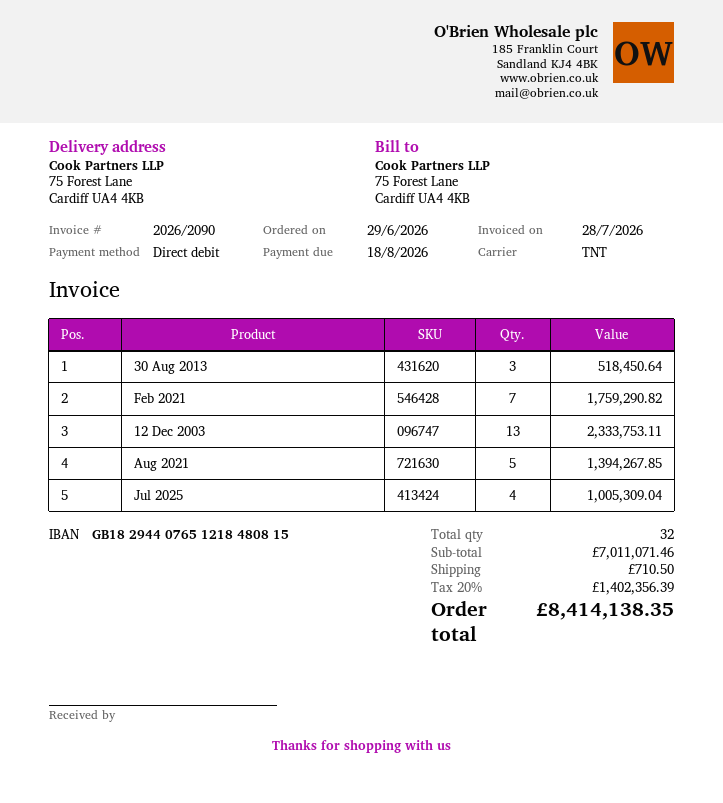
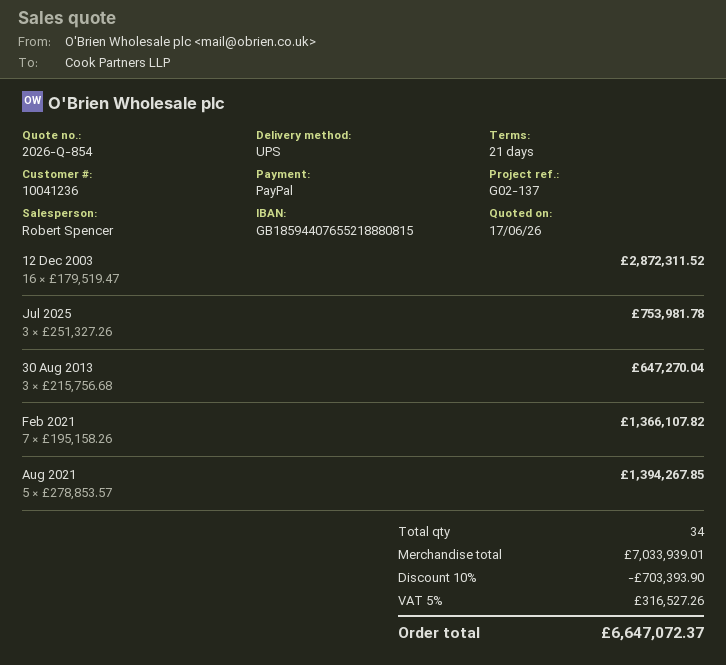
payment method: direct debit -> PayPal
bank account: GB18294407651218480815 -> GB18594407655218880815
shipping method: TNT -> UPS
30 Aug 2013: 3 for 518450.64 -> 3 for 647270.04
Feb 2021: 7 for 1759290.82 -> 7 for 1366107.82
12 Dec 2003: 13 for 2333753.11 -> 16 for 2872311.52
Jul 2025: 4 for 1005309.04 -> 3 for 753981.78
total quantity: 32 -> 34
subtotal: 7011071.46 -> 7033939.01
discount: none -> 10% = 703393.90
shipping: 710.50 -> none
tax: 20% = 1402356.39 -> 5% = 316527.26
total: 8414138.35 -> 6647072.37

